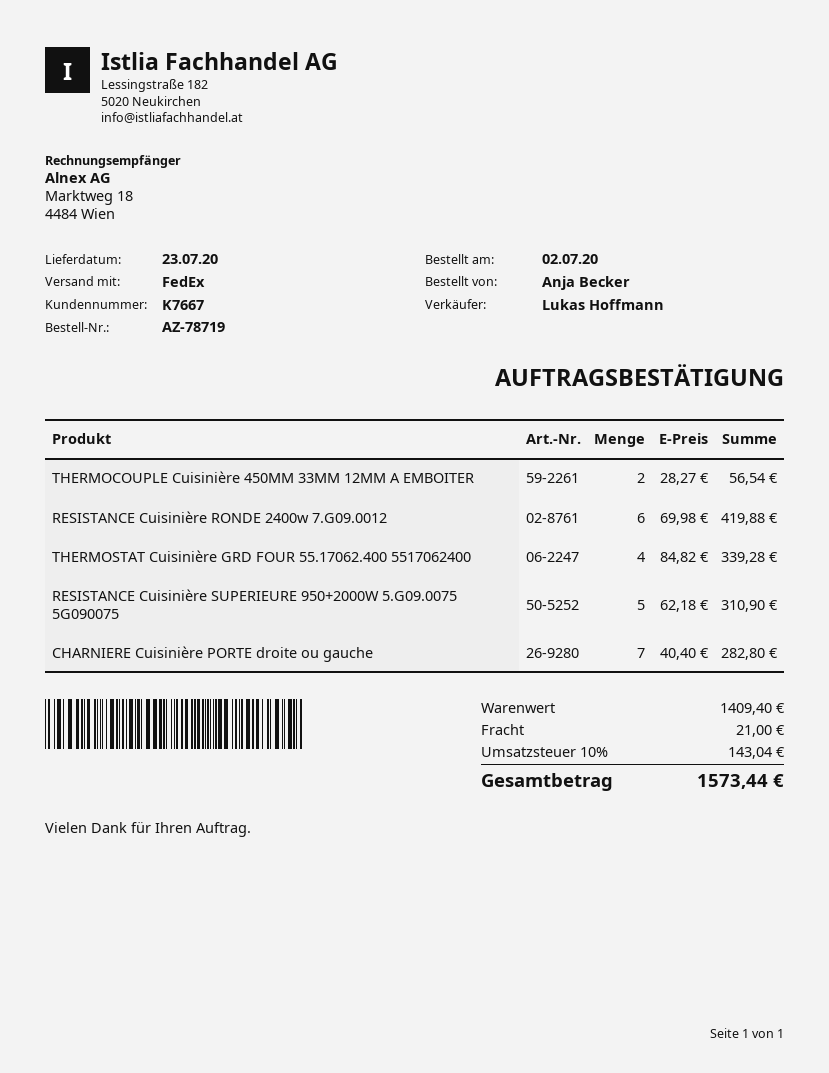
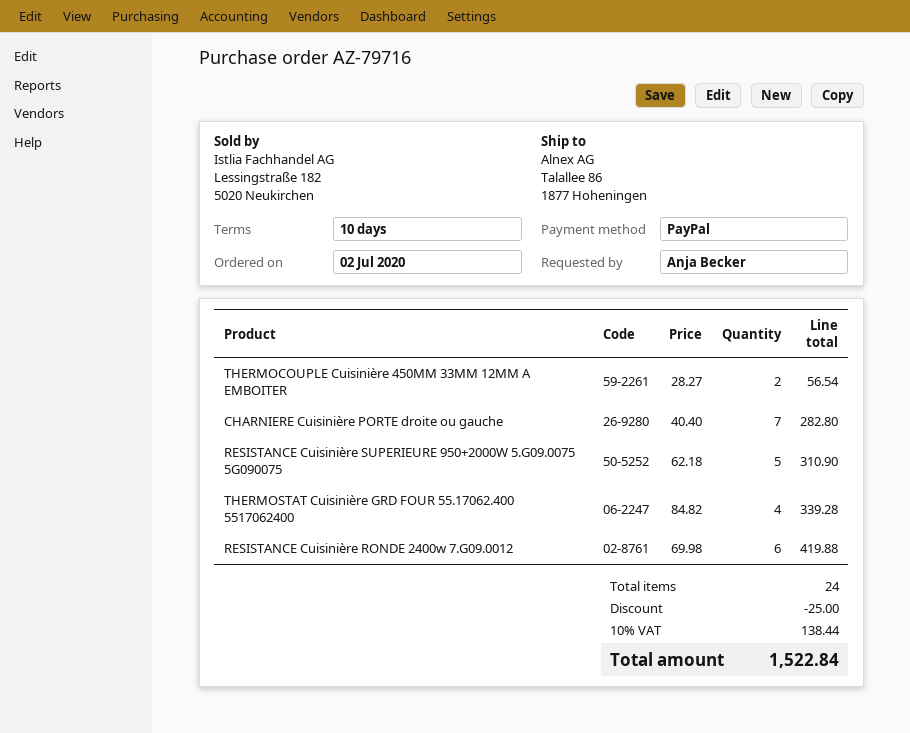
order number: AZ-78719 -> AZ-79716
discount: none -> 25.00
shipping: 21.00 -> none
tax: 10% = 143.04 -> 10% = 138.44
total: 1573.44 -> 1522.84

